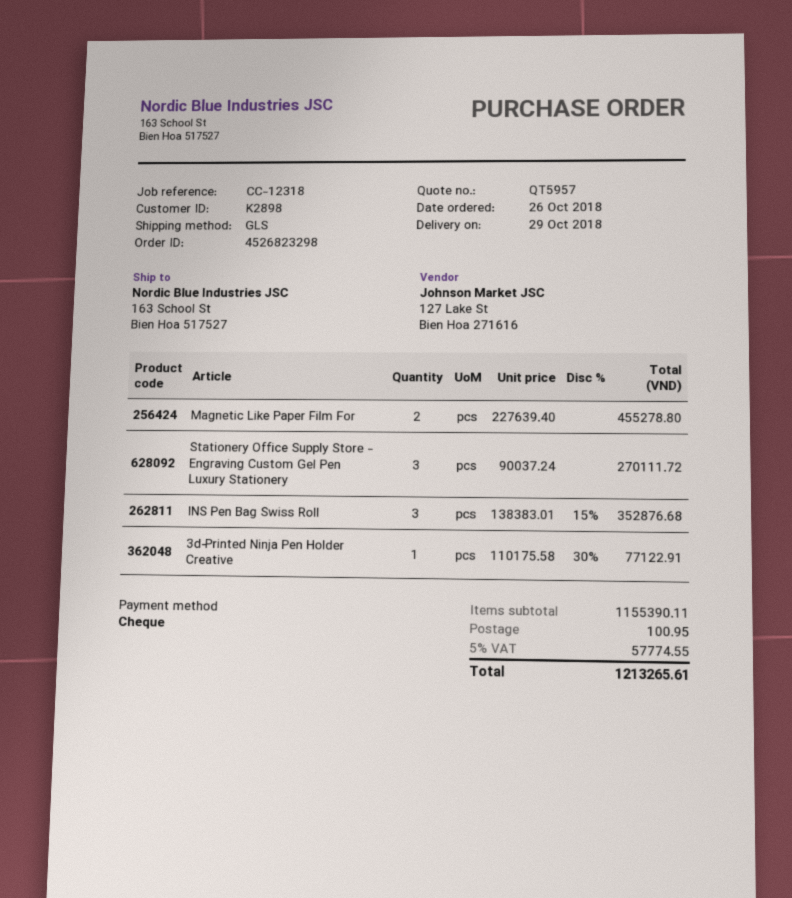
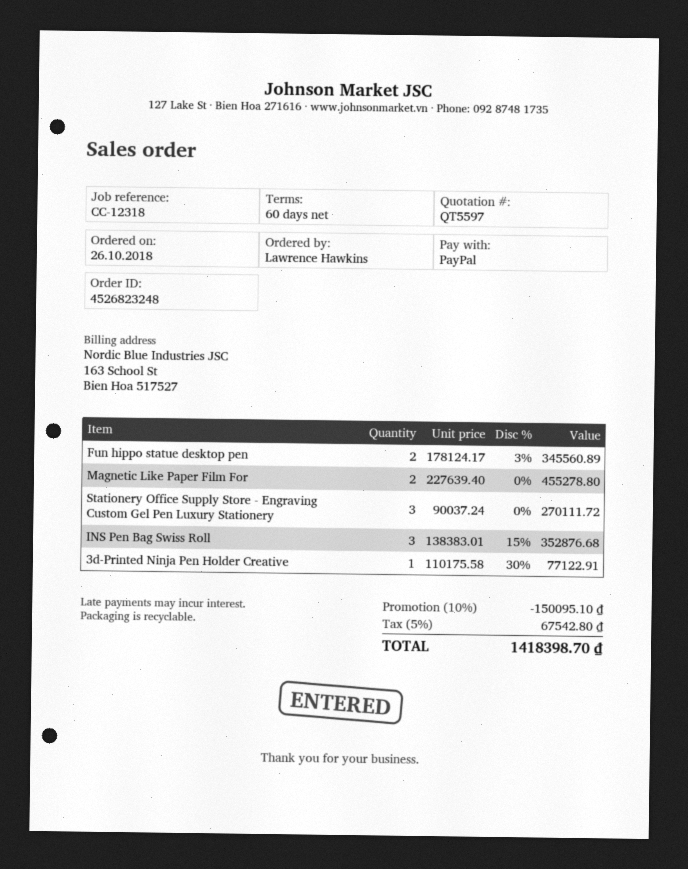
quote number: QT5957 -> QT5597
order number: 4526823298 -> 4526823248
payment method: cheque -> PayPal
Fun hippo statue desktop pen: none -> 2 x 178124.17 - 3% = 345560.89
discount: none -> 10% = 150095.10
shipping: 100.95 -> none
tax: 5% = 57774.55 -> 5% = 67542.80
total: 1213265.61 -> 1418398.70

